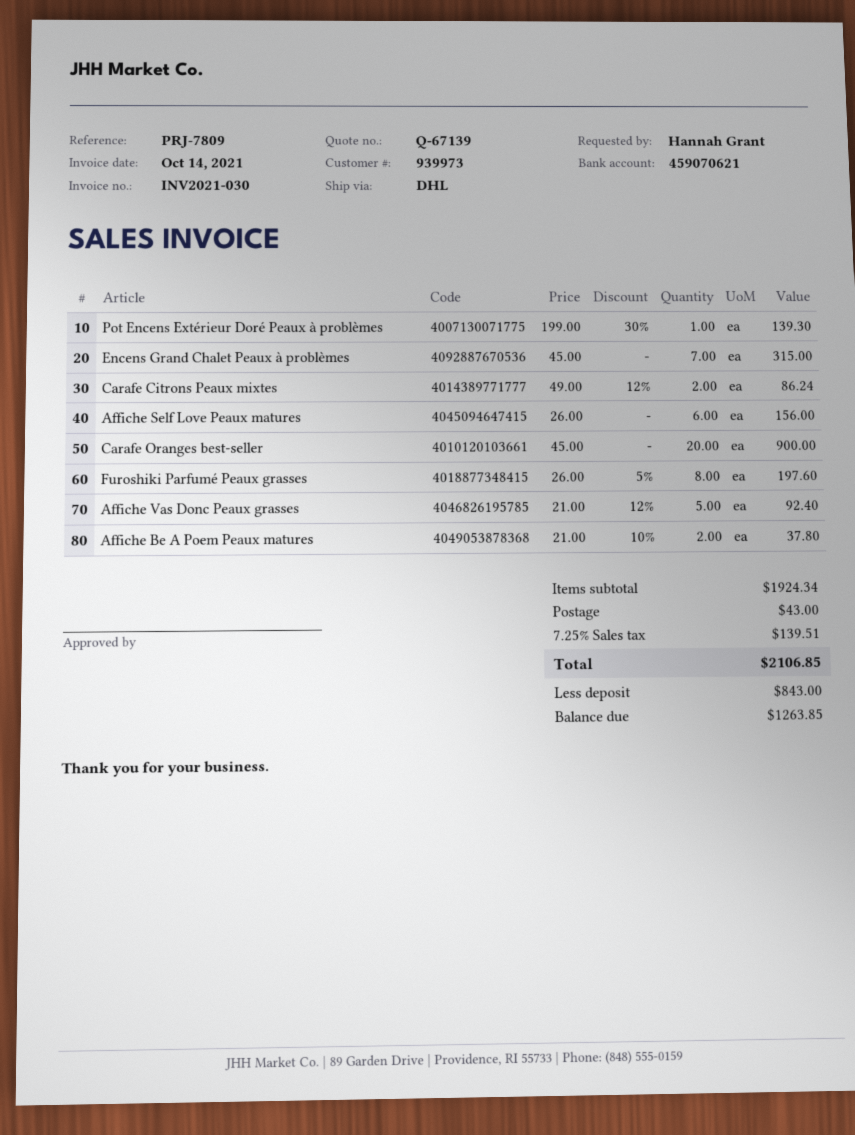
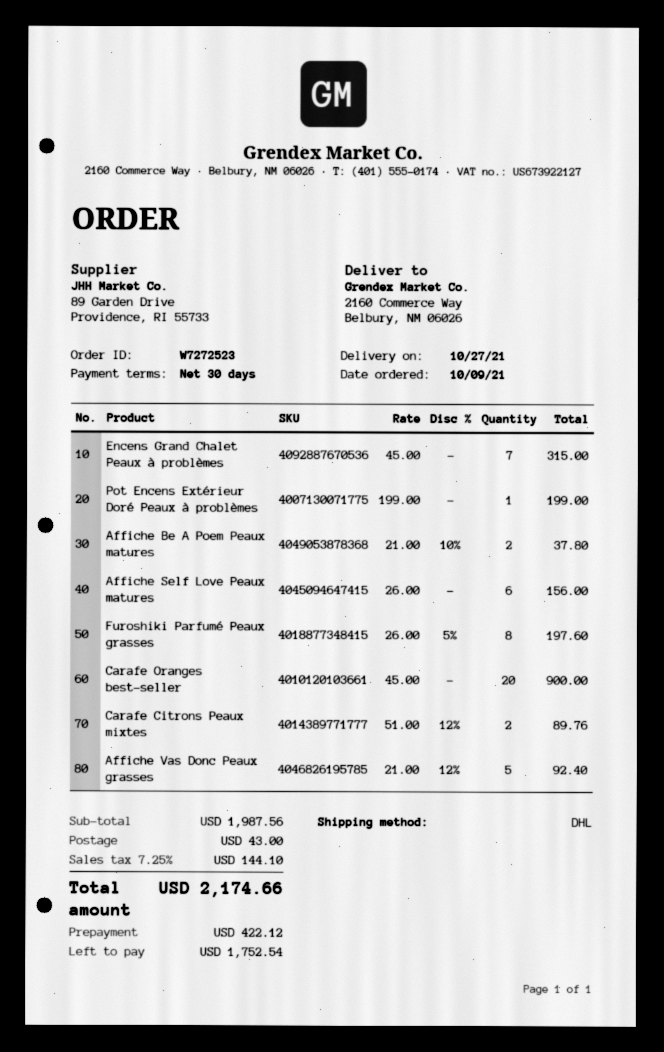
Pot Encens Extérieur Doré Peaux à problèmes: 1 x 199.00 - 30% = 139.30 -> 1 x 199.00 = 199.00
Carafe Citrons Peaux mixtes: 2 x 49.00 - 12% = 86.24 -> 2 x 51.00 - 12% = 89.76
subtotal: 1924.34 -> 1987.56
tax: 7.25% = 139.51 -> 7.25% = 144.10
total: 2106.85 -> 2174.66
deposit: 843.00 -> 422.12
balance: 1263.85 -> 1752.54

